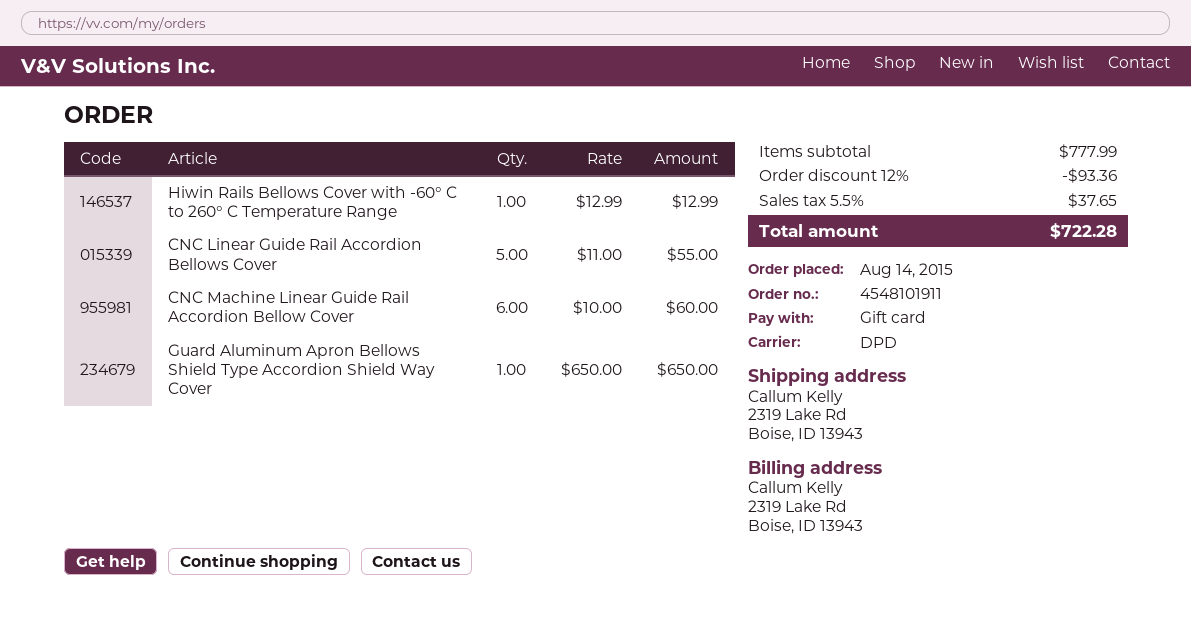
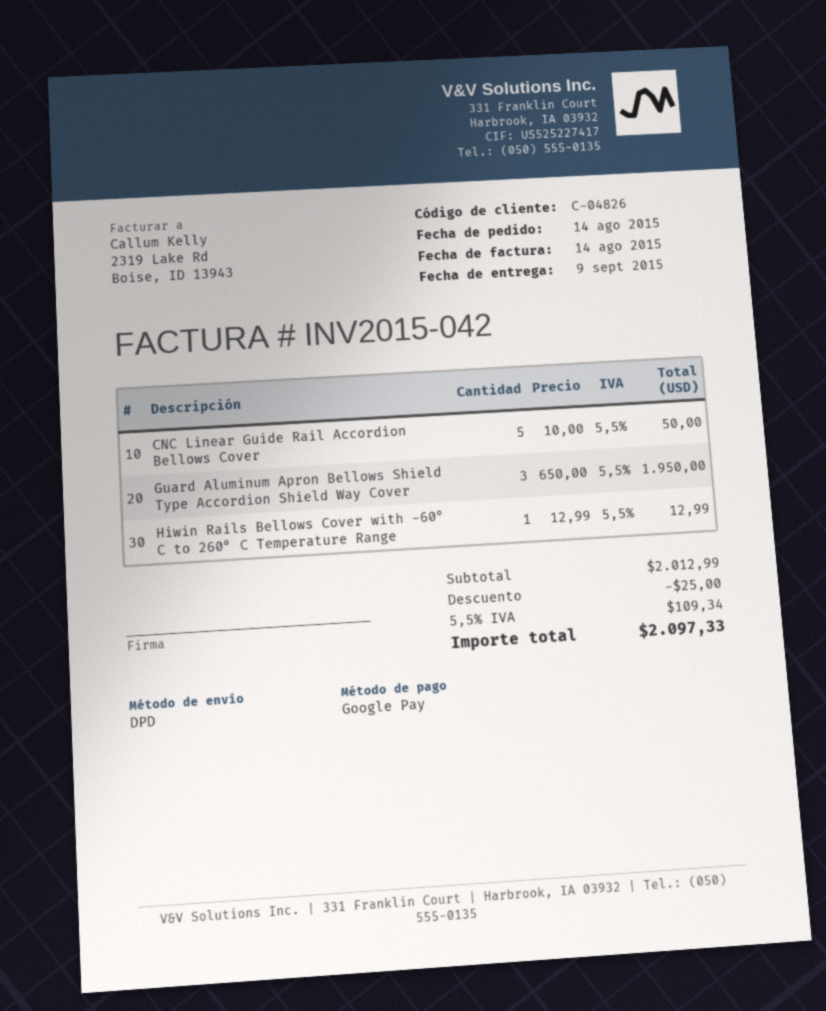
payment method: gift card -> Google Pay
CNC Linear Guide Rail Accordion Bellows Cover: 5 x 11.00 = 55.00 -> 5 x 10.00 = 50.00
CNC Machine Linear Guide Rail Accordion Bellow Cover: 6 x 10.00 = 60.00 -> none
Guard Aluminum Apron Bellows Shield Type Accordion Shield Way Cover: 1 x 650.00 = 650.00 -> 3 x 650.00 = 1950.00
subtotal: 777.99 -> 2012.99
discount: 93.36 -> 25.00
tax: 5.5% = 37.65 -> 5.5% = 109.34
total: 722.28 -> 2097.33

